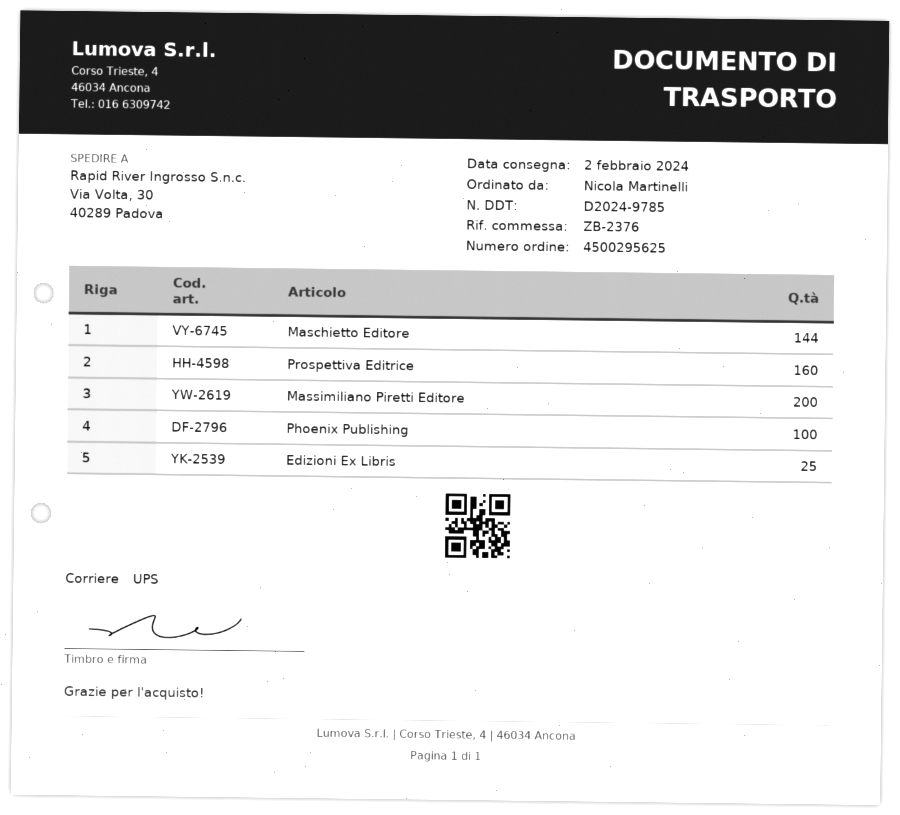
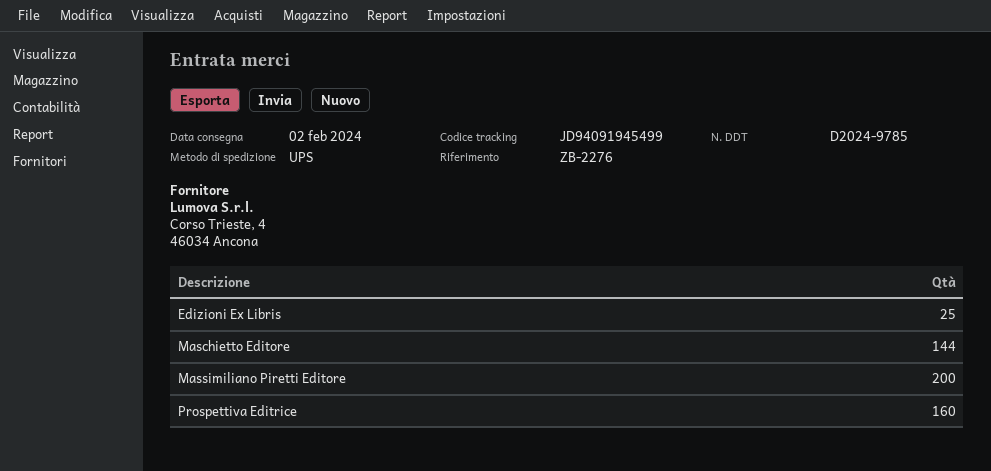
reference: ZB-2376 -> ZB-2276
Phoenix Publishing: 100 -> none

